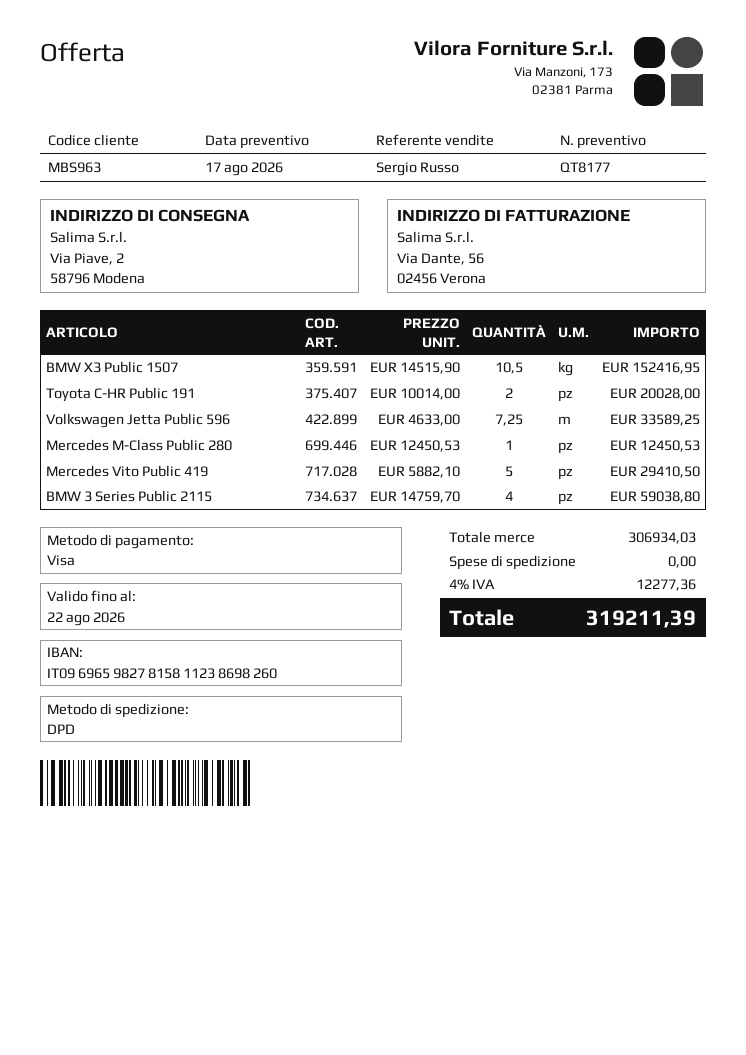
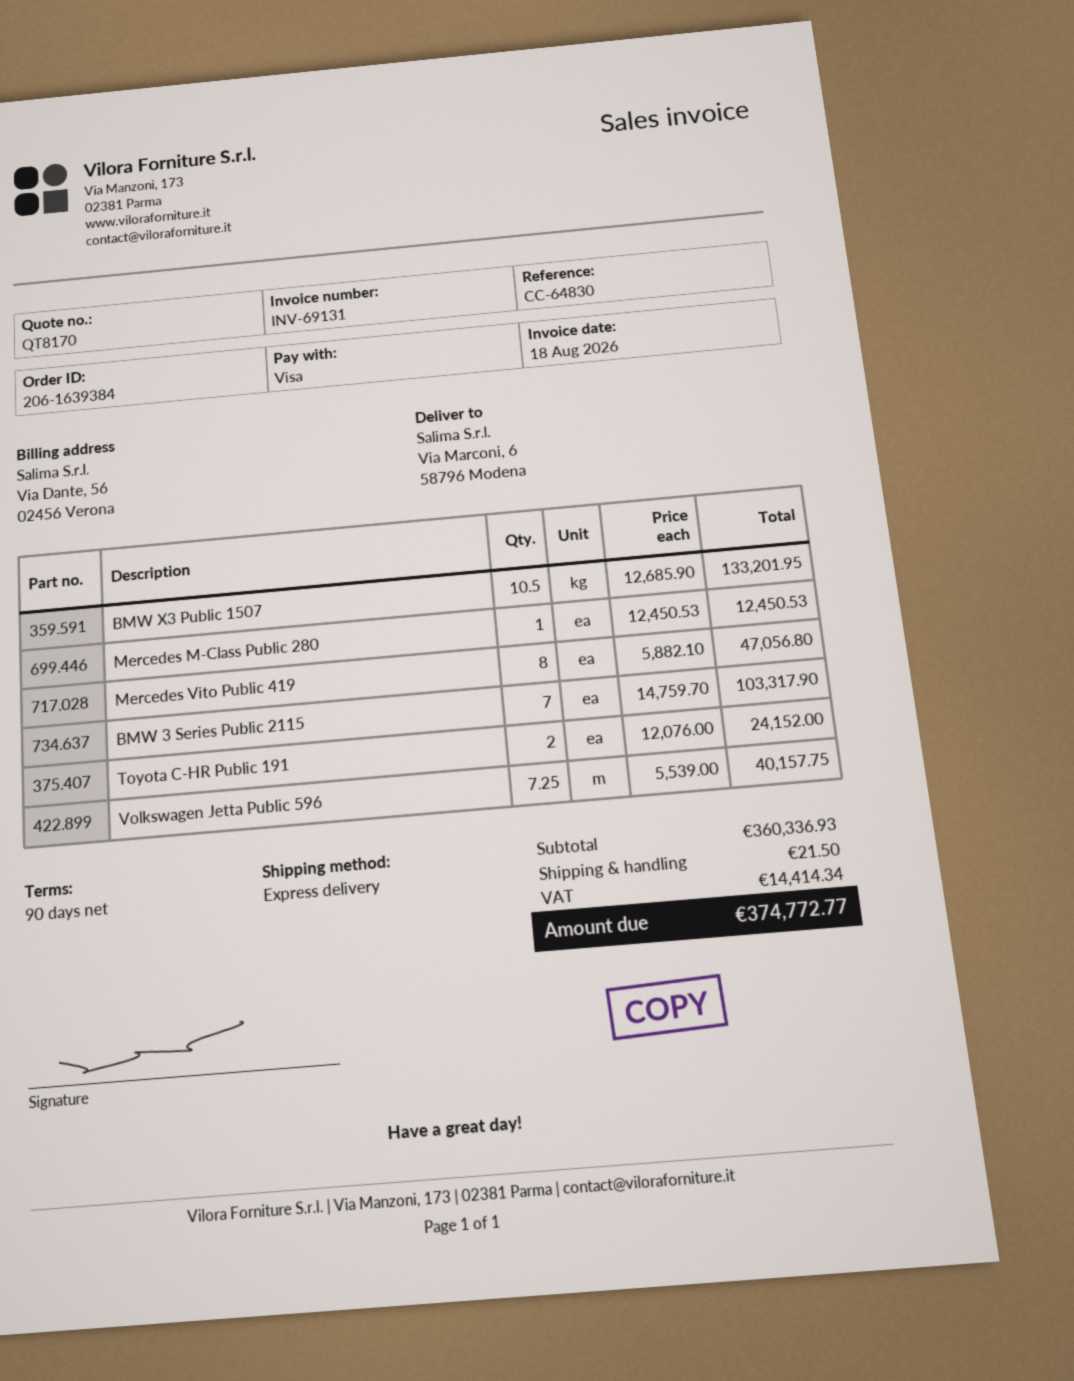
quote number: QT8177 -> QT8170
shipping method: DPD -> express
ship to: Via Piave, 2, 58796 Modena -> Via Marconi, 6, 58796 Modena
BMW X3 Public 1507: 10.5 x 14515.90 = 152416.95 -> 10.5 x 12685.90 = 133201.95
Toyota C-HR Public 191: 2 x 10014.00 = 20028.00 -> 2 x 12076.00 = 24152.00
Volkswagen Jetta Public 596: 7.25 x 4633.00 = 33589.25 -> 7.25 x 5539.00 = 40157.75
Mercedes Vito Public 419: 5 x 5882.10 = 29410.50 -> 8 x 5882.10 = 47056.80
BMW 3 Series Public 2115: 4 x 14759.70 = 59038.80 -> 7 x 14759.70 = 103317.90
subtotal: 306934.03 -> 360336.93
shipping: 0.00 -> 21.50
tax: 12277.36 -> 14414.34
total: 319211.39 -> 374772.77

